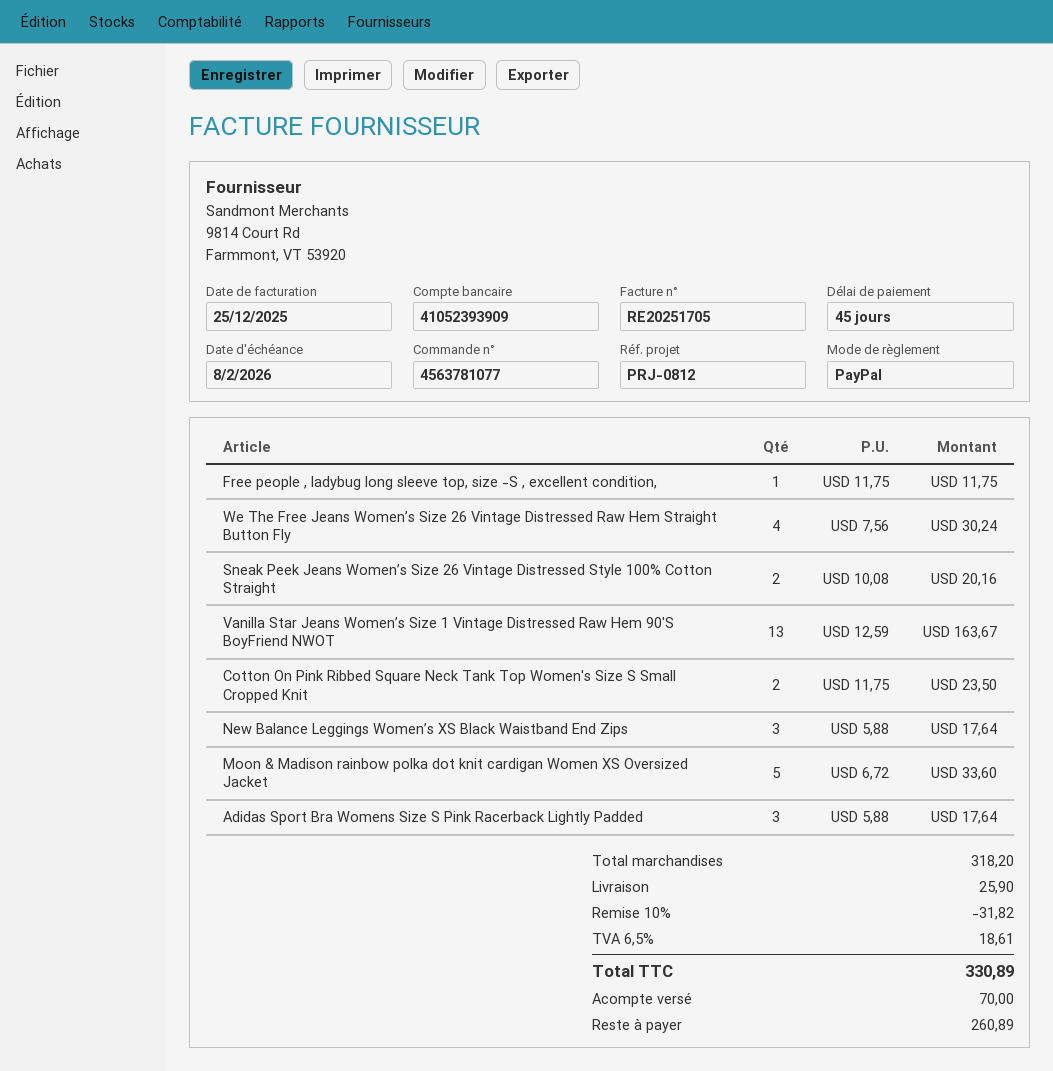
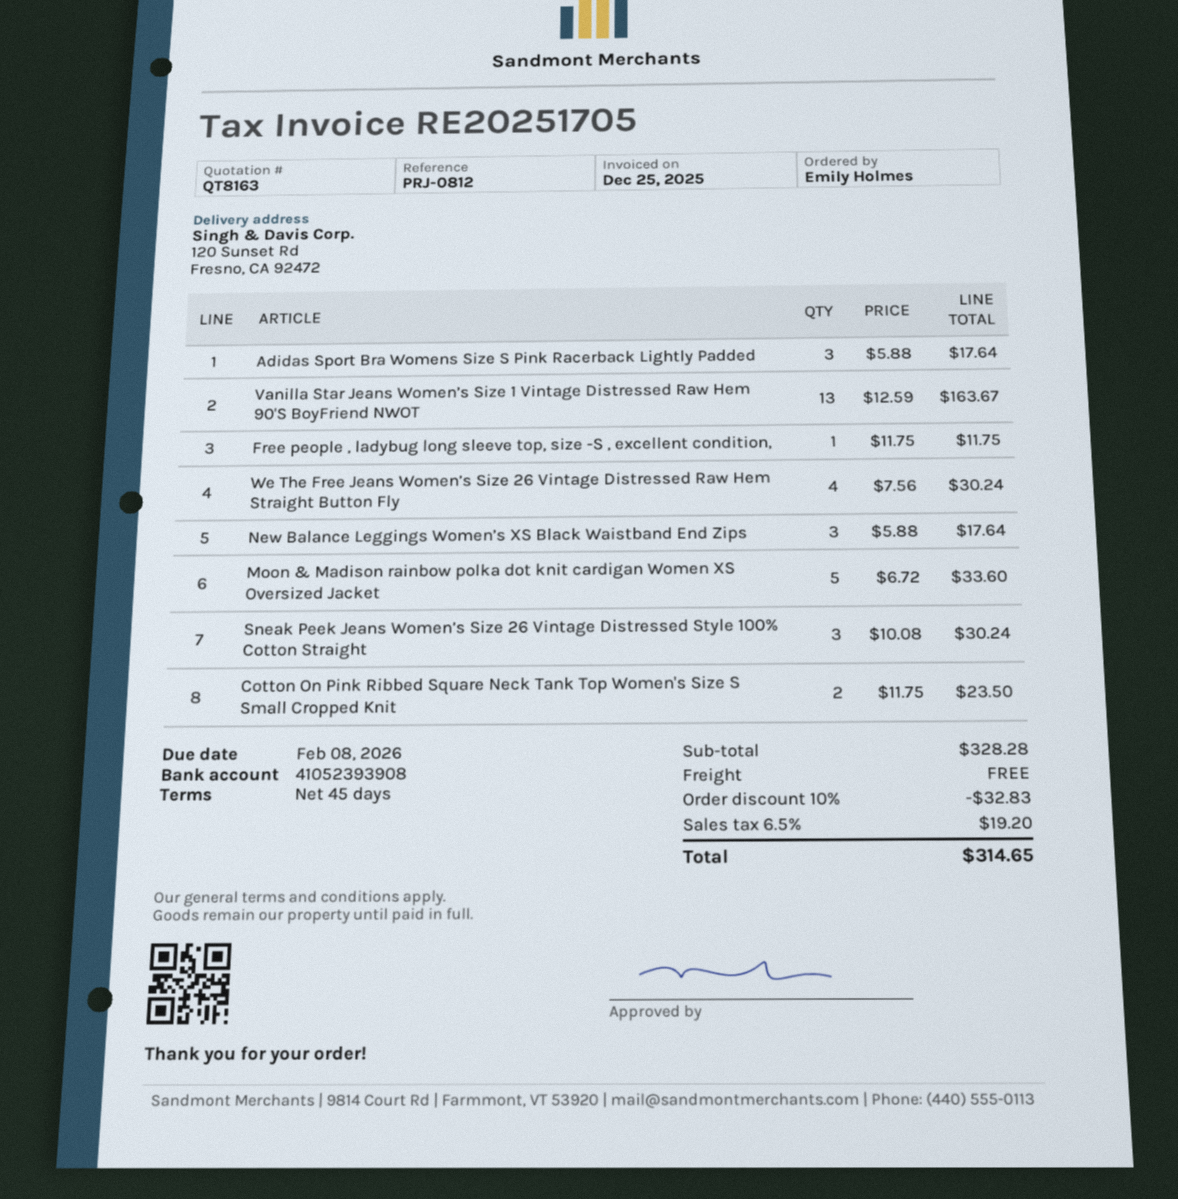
bank account: 41052393909 -> 41052393908
Sneak Peek Jeans Women’s Size 26 Vintage Distressed Style 100% Cotton Straight: 2 x 10.08 = 20.16 -> 3 x 10.08 = 30.24
subtotal: 318.20 -> 328.28
discount: 10% = 31.82 -> 10% = 32.83
shipping: 25.90 -> 0.00
tax: 6.5% = 18.61 -> 6.5% = 19.20
total: 330.89 -> 314.65

